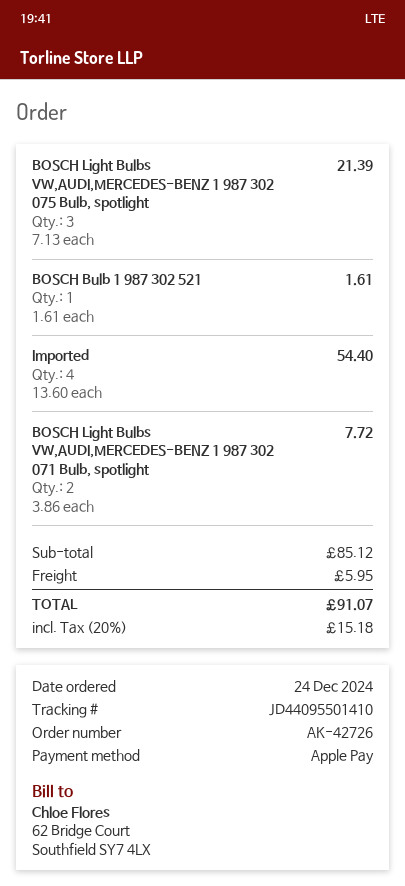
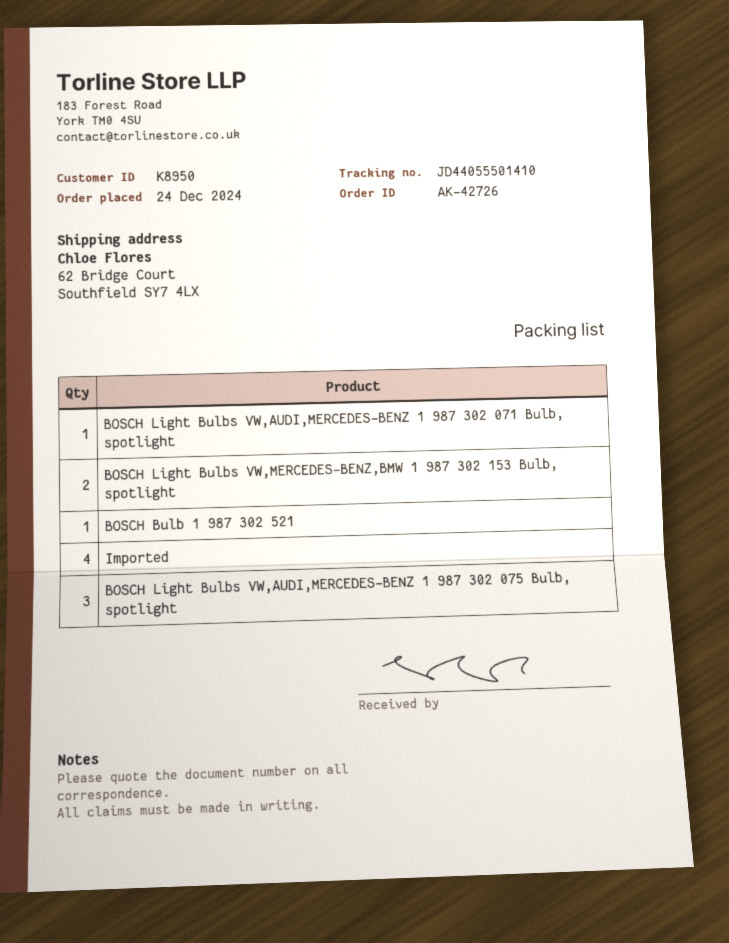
tracking number: JD44095501410 -> JD44055501410
BOSCH Light Bulbs VW,AUDI,MERCEDES-BENZ 1 987 302 071 Bulb, spotlight: 2 -> 1
BOSCH Light Bulbs VW,MERCEDES-BENZ,BMW 1 987 302 153 Bulb, spotlight: none -> 2

